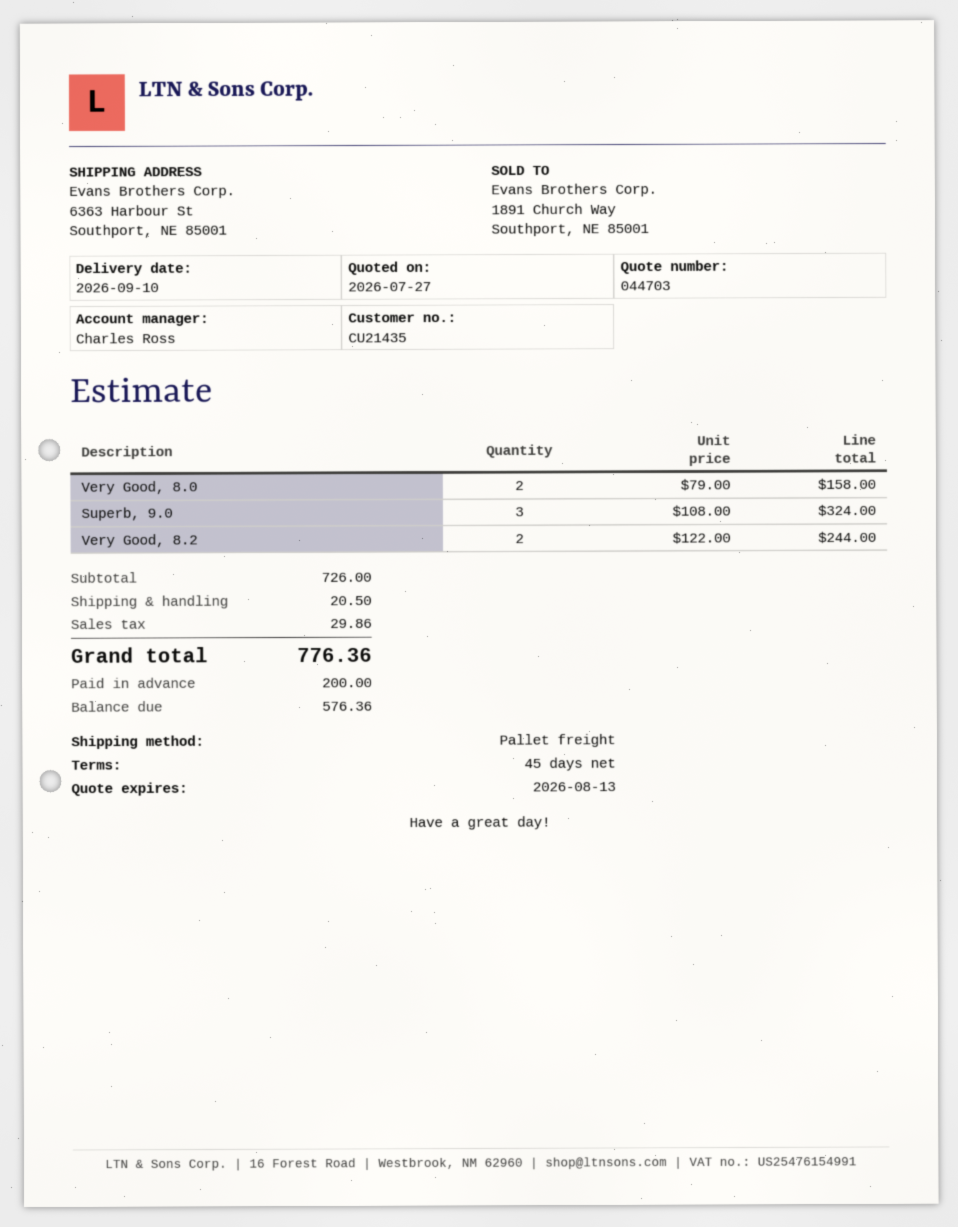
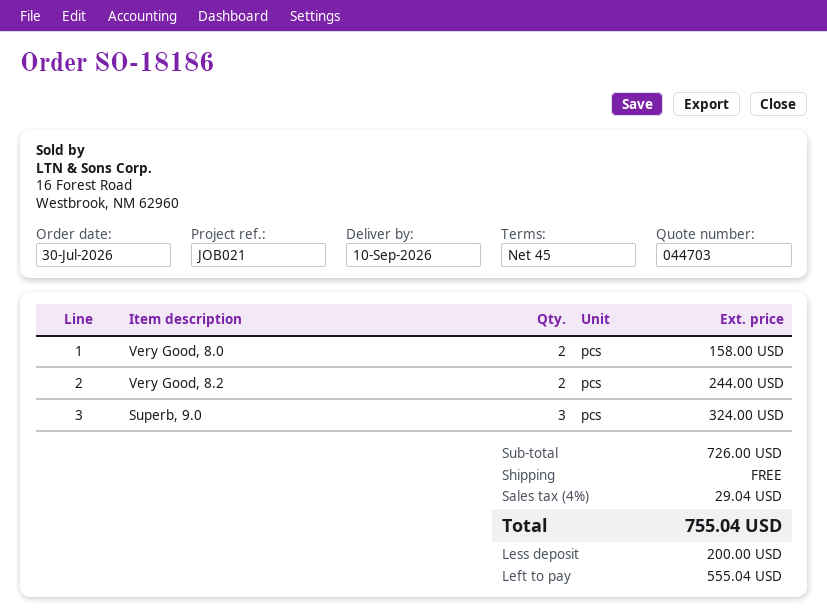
shipping: 20.50 -> 0.00
tax: 29.86 -> 29.04
total: 776.36 -> 755.04
balance: 576.36 -> 555.04

